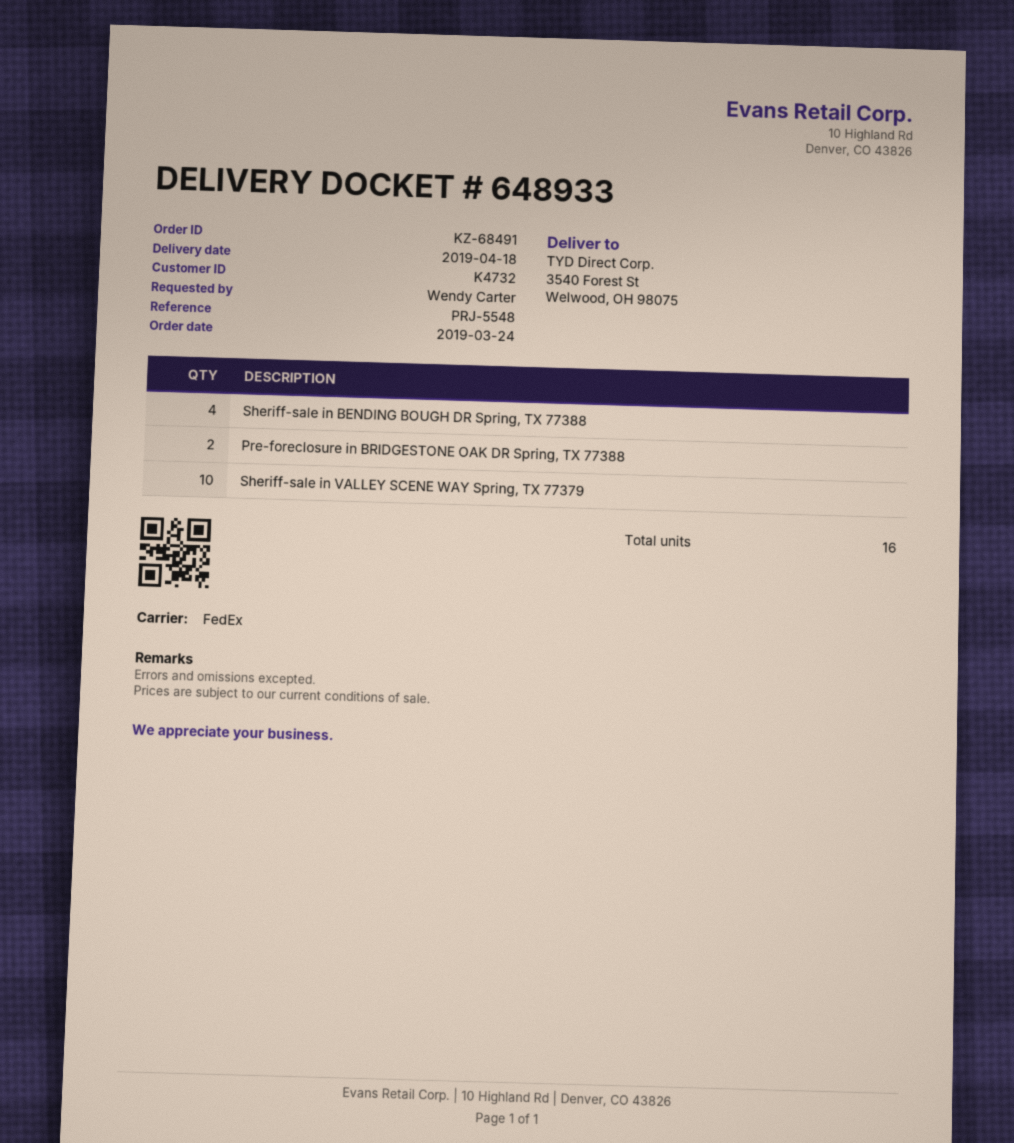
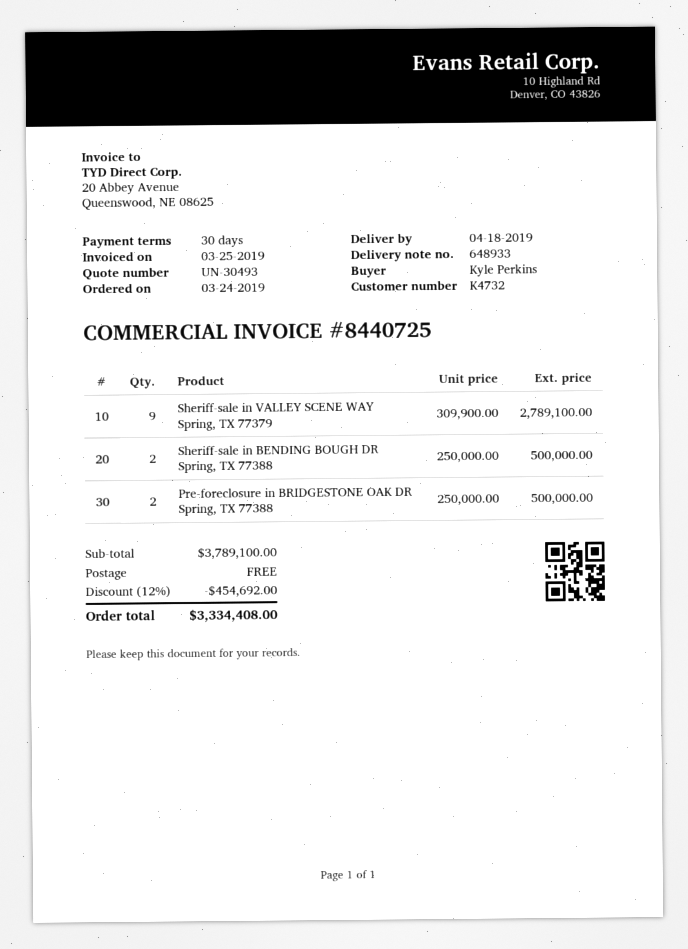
ordered by: Wendy Carter -> Kyle Perkins
Sheriff-sale in BENDING BOUGH DR Spring, TX 77388: 4 -> 2
Sheriff-sale in VALLEY SCENE WAY Spring, TX 77379: 10 -> 9

